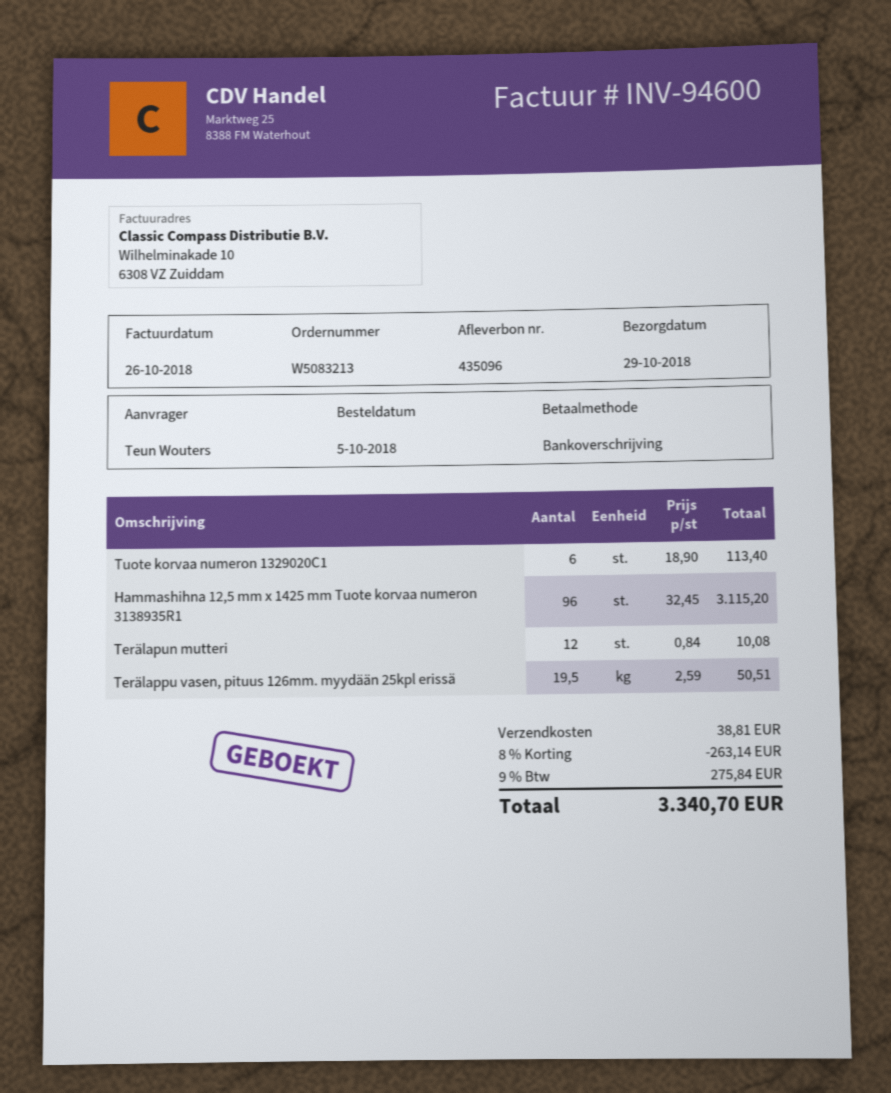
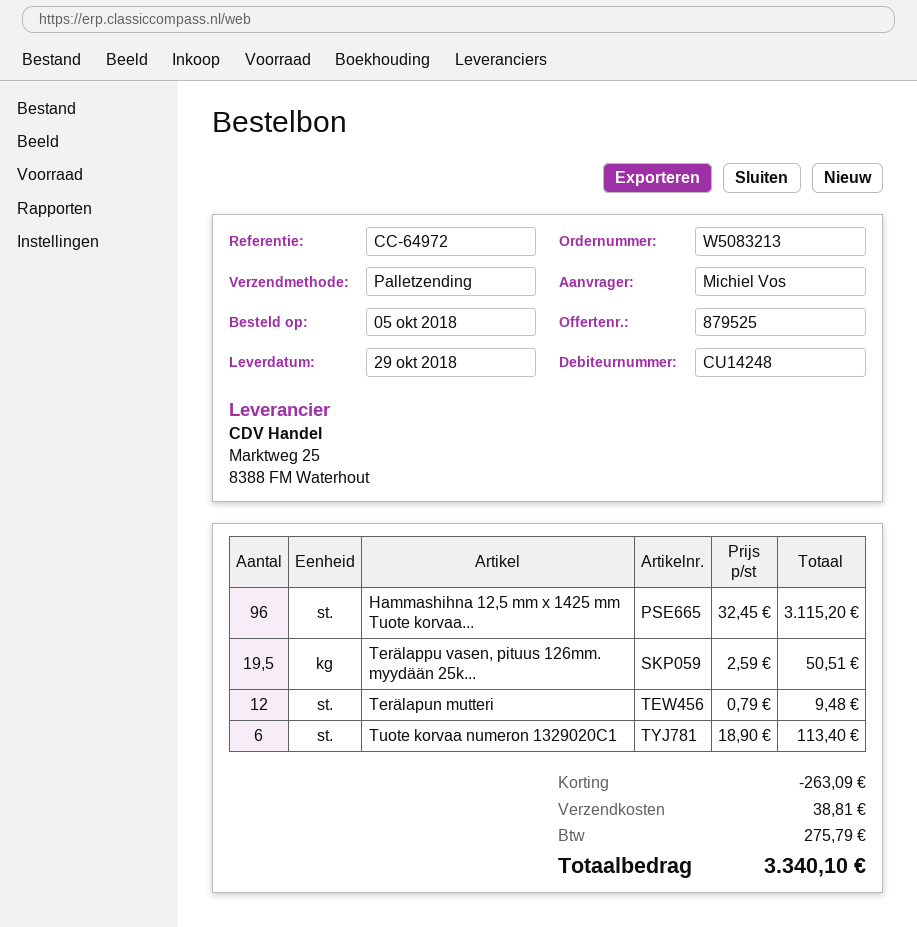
ordered by: Teun Wouters -> Michiel Vos
Terälapun mutteri: 12 x 0.84 = 10.08 -> 12 x 0.79 = 9.48
discount: 263.14 -> 263.09
tax: 275.84 -> 275.79
total: 3340.70 -> 3340.10

